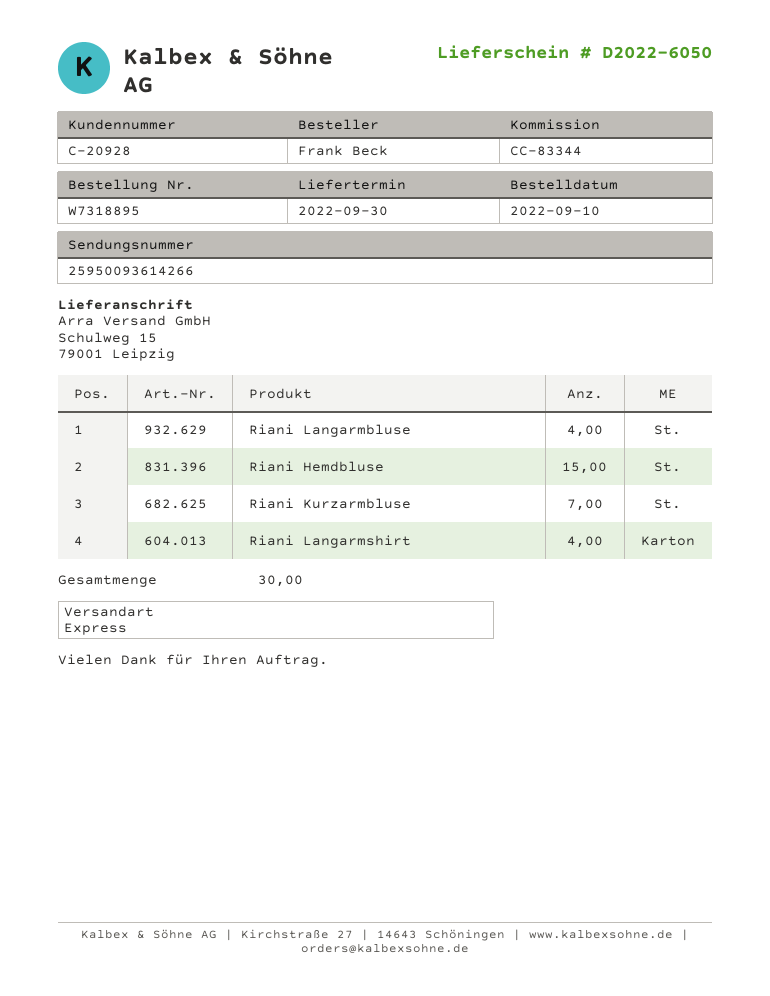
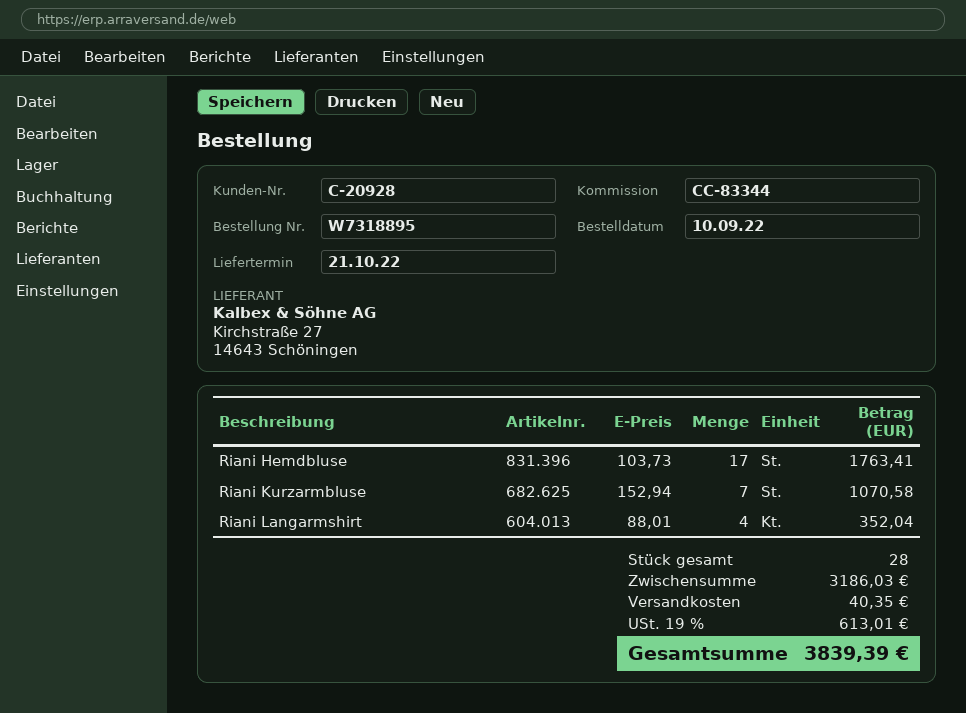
delivery date: 2022-09-30 -> 2022-10-21
Riani Langarmbluse: 4 -> none
Riani Hemdbluse: 15 -> 17
total quantity: 30 -> 28

